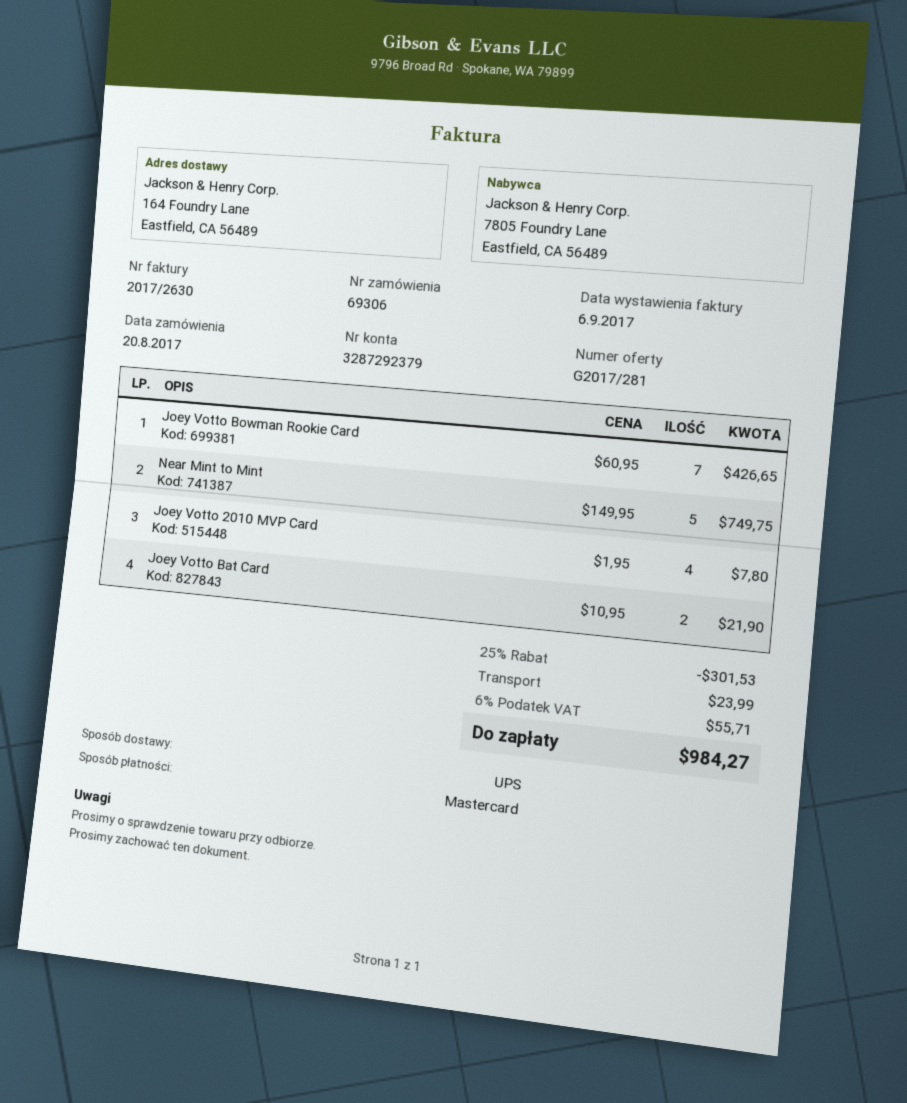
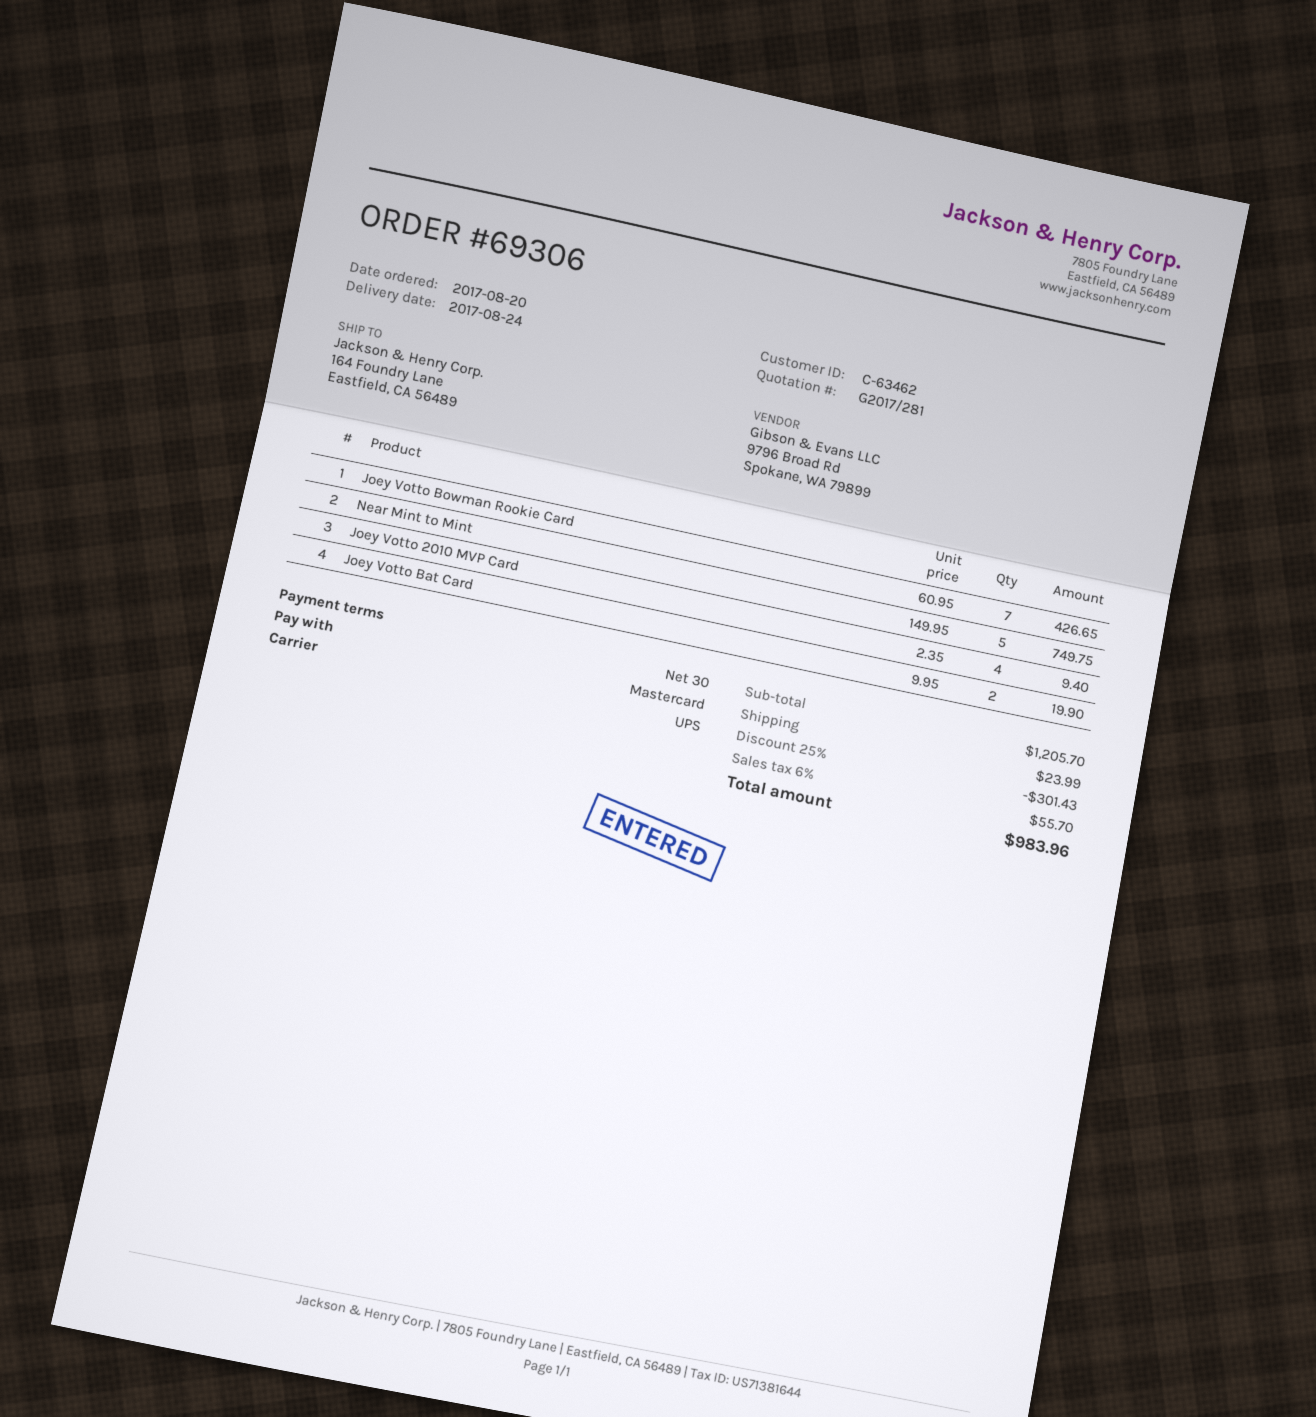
Joey Votto 2010 MVP Card: 4 x 1.95 = 7.80 -> 4 x 2.35 = 9.40
Joey Votto Bat Card: 2 x 10.95 = 21.90 -> 2 x 9.95 = 19.90
discount: 25% = 301.53 -> 25% = 301.43
tax: 6% = 55.71 -> 6% = 55.70
total: 984.27 -> 983.96

